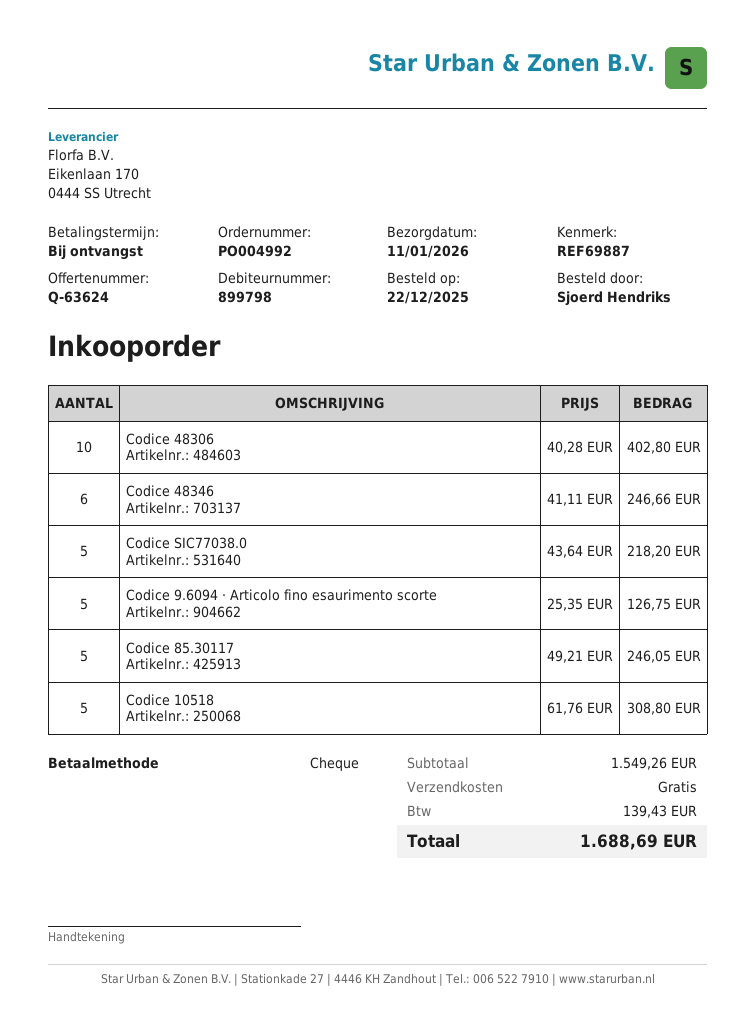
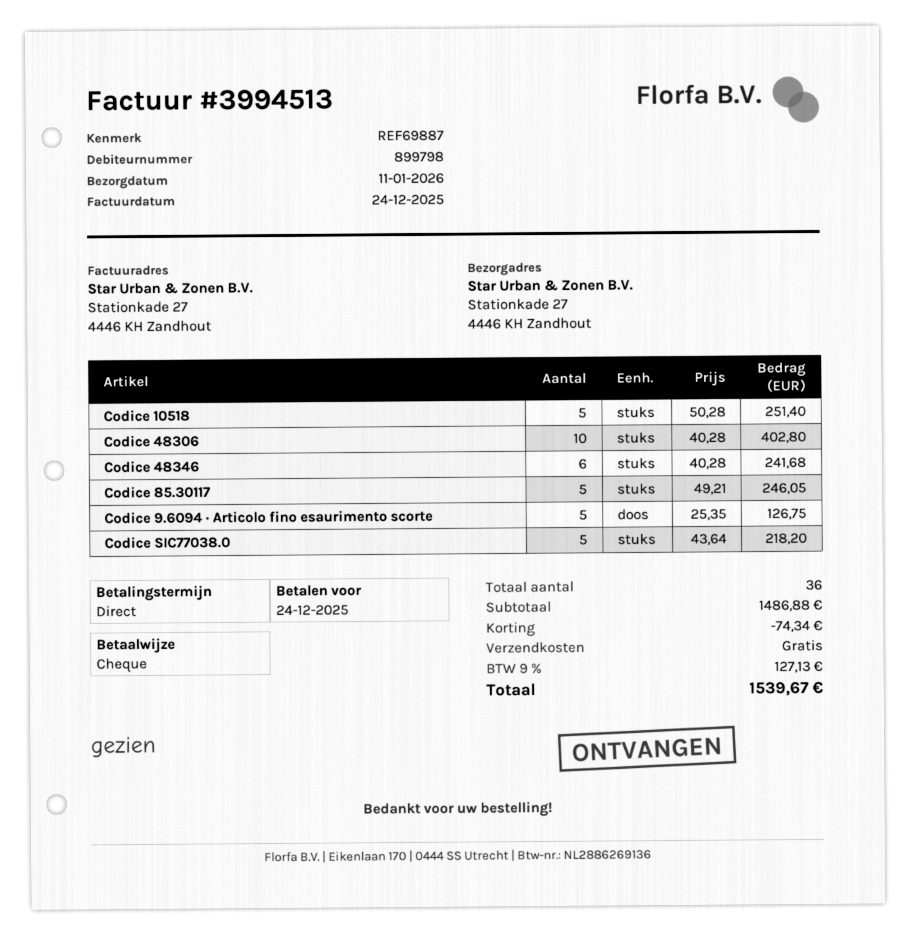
Codice 48346: 6 x 41.11 = 246.66 -> 6 x 40.28 = 241.68
Codice 10518: 5 x 61.76 = 308.80 -> 5 x 50.28 = 251.40
subtotal: 1549.26 -> 1486.88
discount: none -> 74.34
tax: 139.43 -> 127.13
total: 1688.69 -> 1539.67

